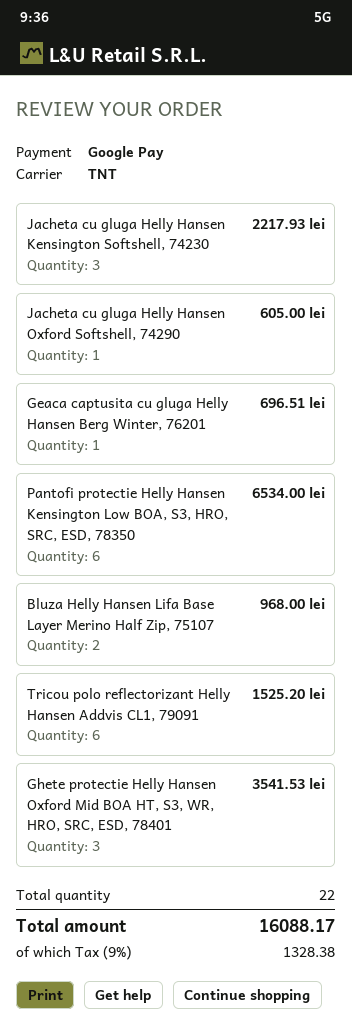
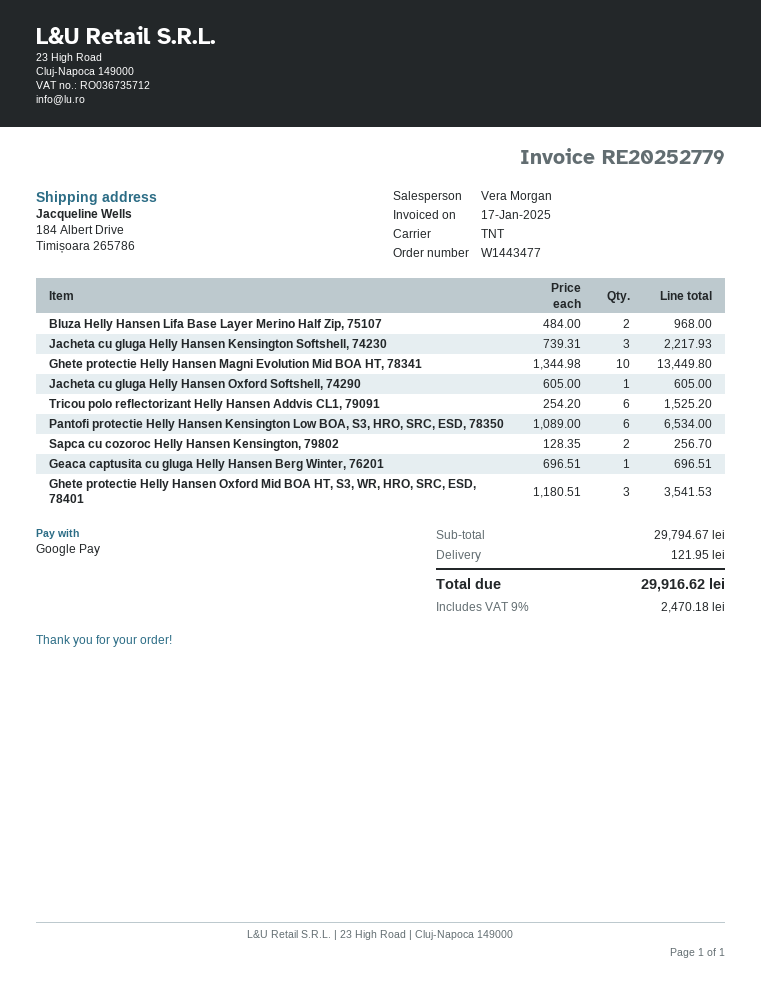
Ghete protectie Helly Hansen Magni Evolution Mid BOA HT, 78341: none -> 10 for 13449.80
Sapca cu cozoroc Helly Hansen Kensington, 79802: none -> 2 for 256.70
shipping: none -> 121.95
tax: 9% = 1328.38 -> 9% = 2470.18
total: 16088.17 -> 29916.62

